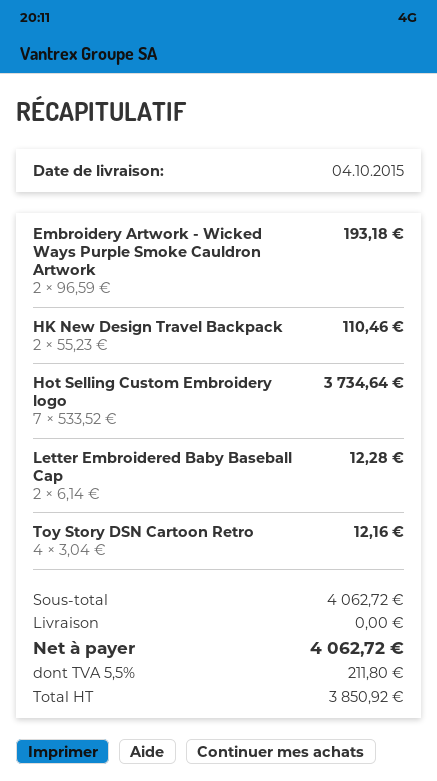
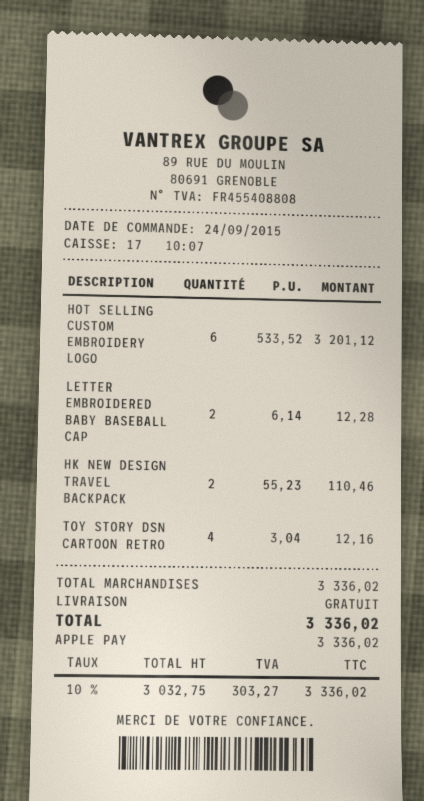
Embroidery Artwork - Wicked Ways Purple Smoke Cauldron Artwork: 2 x 96.59 = 193.18 -> none
Hot Selling Custom Embroidery logo: 7 x 533.52 = 3734.64 -> 6 x 533.52 = 3201.12
subtotal: 4062.72 -> 3336.02
net: 3850.92 -> 3032.75
tax: 5.5% = 211.80 -> 10% = 303.27
total: 4062.72 -> 3336.02

